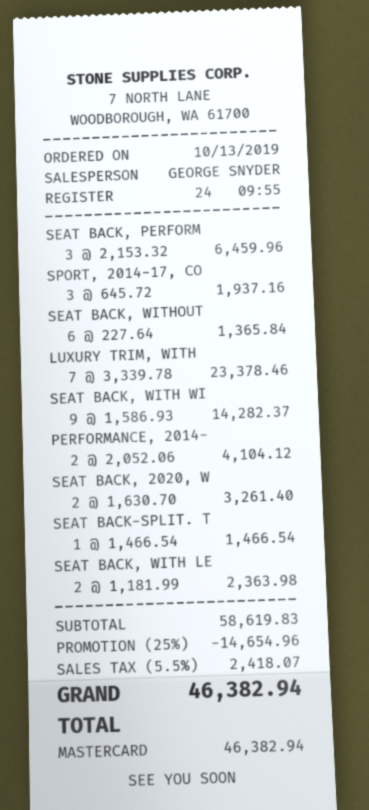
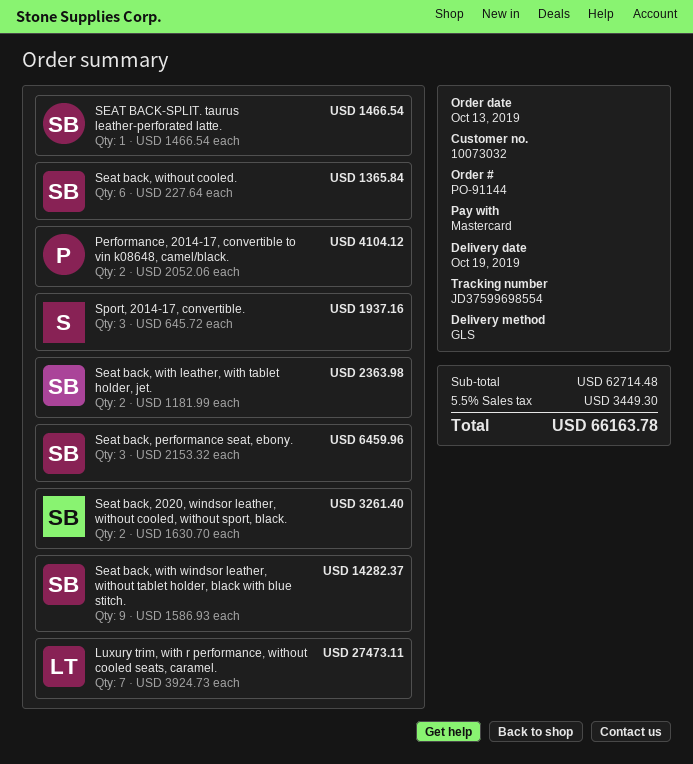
LUXURY TRIM, WITH: 7 x 3339.78 = 23378.46 -> 7 x 3924.73 = 27473.11
subtotal: 58619.83 -> 62714.48
discount: 25% = 14654.96 -> none
tax: 5.5% = 2418.07 -> 5.5% = 3449.30
total: 46382.94 -> 66163.78

